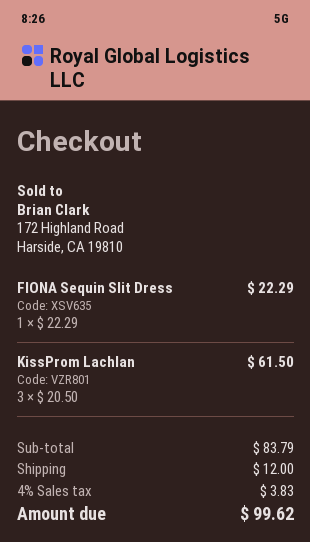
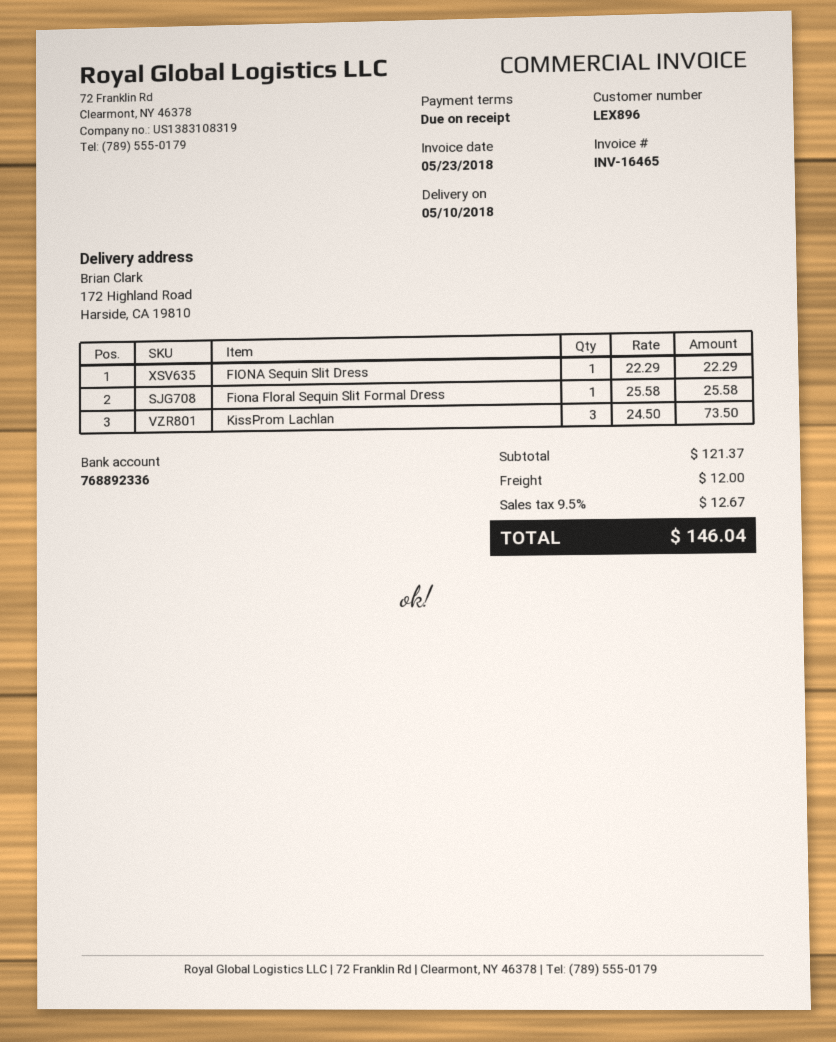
KissProm Lachlan: 3 x 20.50 = 61.50 -> 3 x 24.50 = 73.50
Fiona Floral Sequin Slit Formal Dress: none -> 1 x 25.58 = 25.58
subtotal: 83.79 -> 121.37
tax: 4% = 3.83 -> 9.5% = 12.67
total: 99.62 -> 146.04

